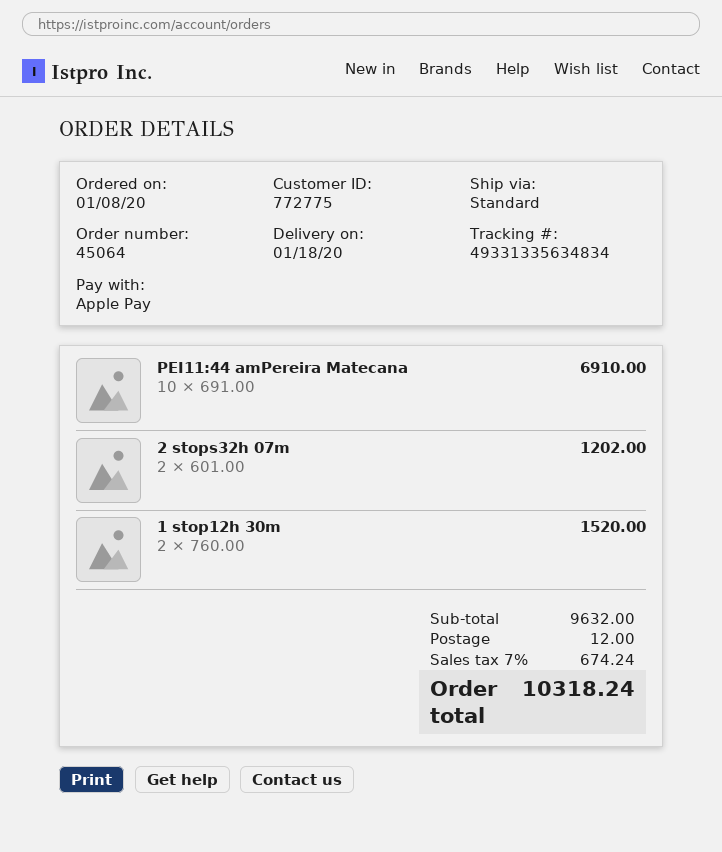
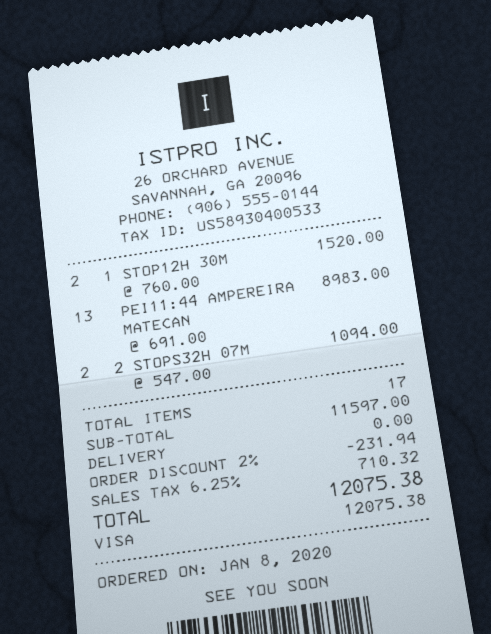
payment method: Apple Pay -> Visa
PEI11:44 amPereira Matecana: 10 x 691.00 = 6910.00 -> 13 x 691.00 = 8983.00
2 stops32h 07m: 2 x 601.00 = 1202.00 -> 2 x 547.00 = 1094.00
subtotal: 9632.00 -> 11597.00
discount: none -> 2% = 231.94
shipping: 12.00 -> 0.00
tax: 7% = 674.24 -> 6.25% = 710.32
total: 10318.24 -> 12075.38

